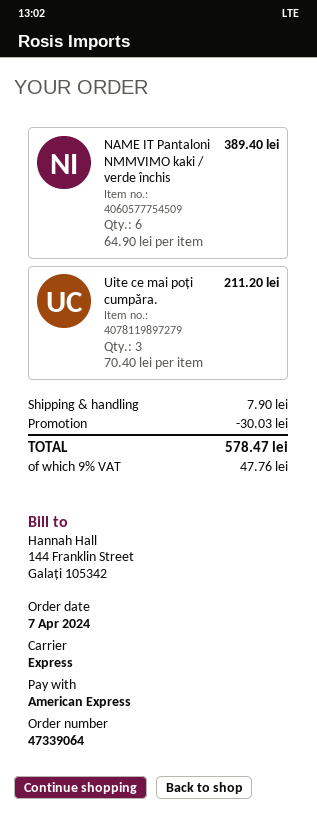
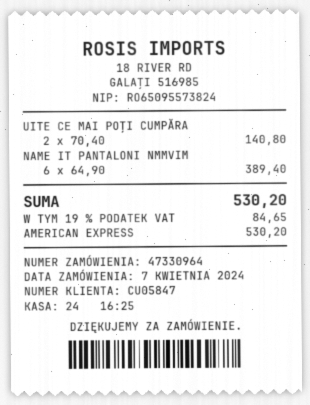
order number: 47339064 -> 47330964
Uite ce mai poți cumpăra.: 3 x 70.40 = 211.20 -> 2 x 70.40 = 140.80
discount: 30.03 -> none
shipping: 7.90 -> none
tax: 9% = 47.76 -> 19% = 84.65
total: 578.47 -> 530.20

